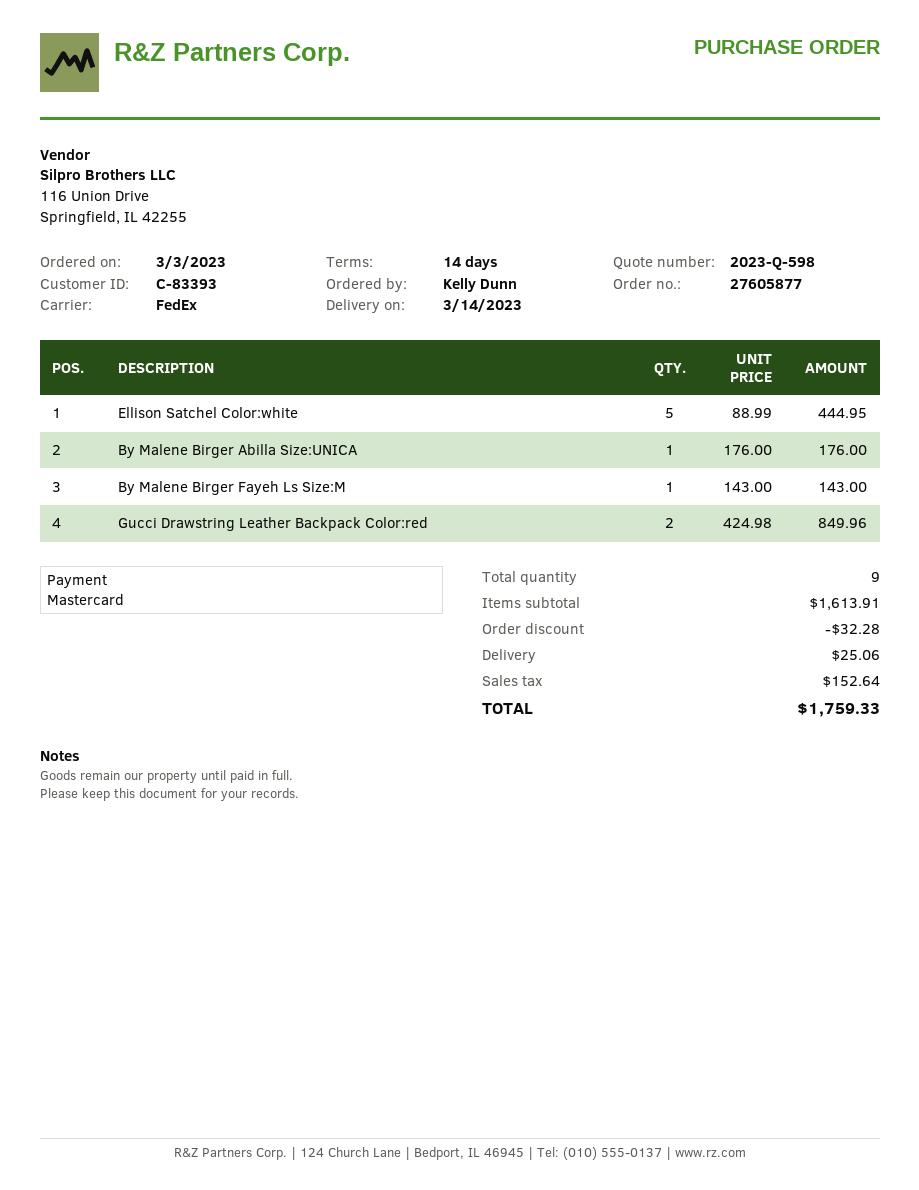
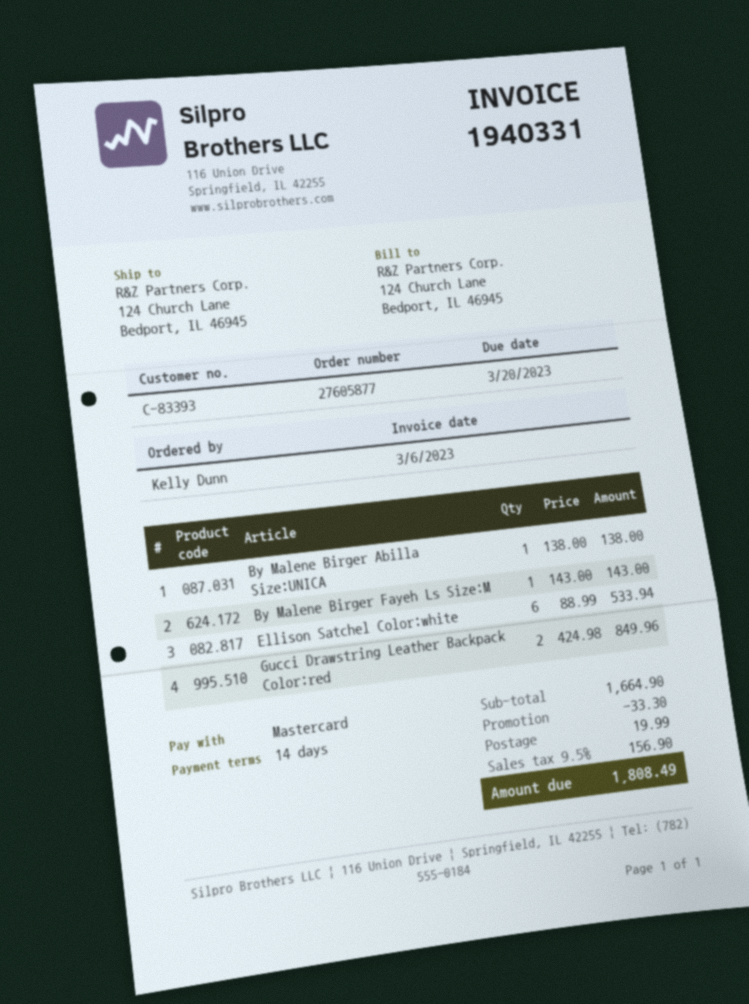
Ellison Satchel Color:white: 5 x 88.99 = 444.95 -> 6 x 88.99 = 533.94
By Malene Birger Abilla Size:UNICA: 1 x 176.00 = 176.00 -> 1 x 138.00 = 138.00
subtotal: 1613.91 -> 1664.90
discount: 32.28 -> 33.30
shipping: 25.06 -> 19.99
tax: 152.64 -> 156.90
total: 1759.33 -> 1808.49

